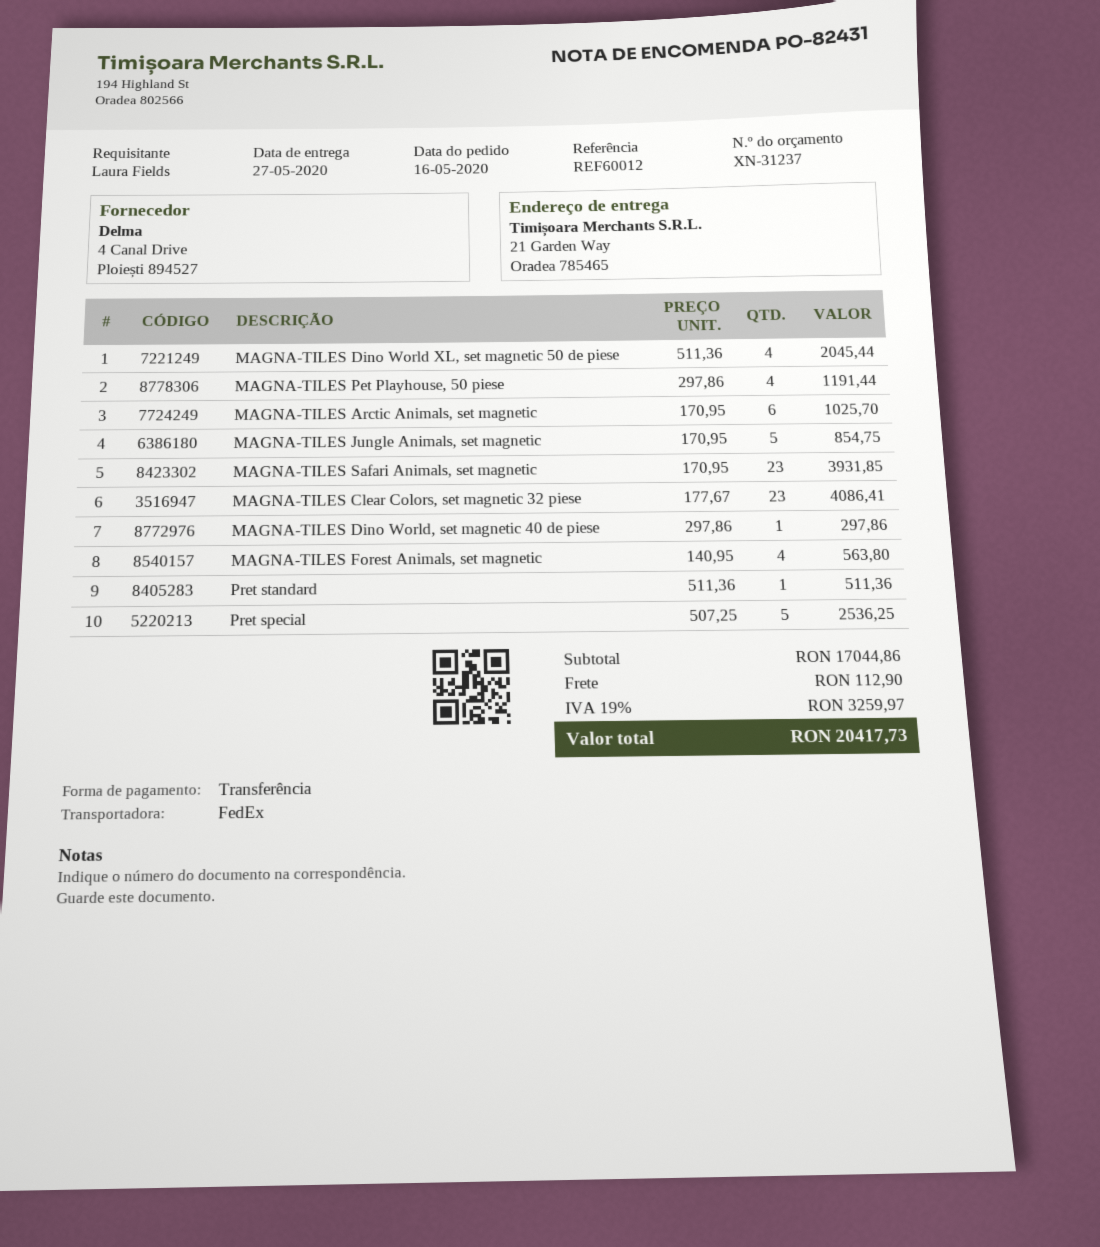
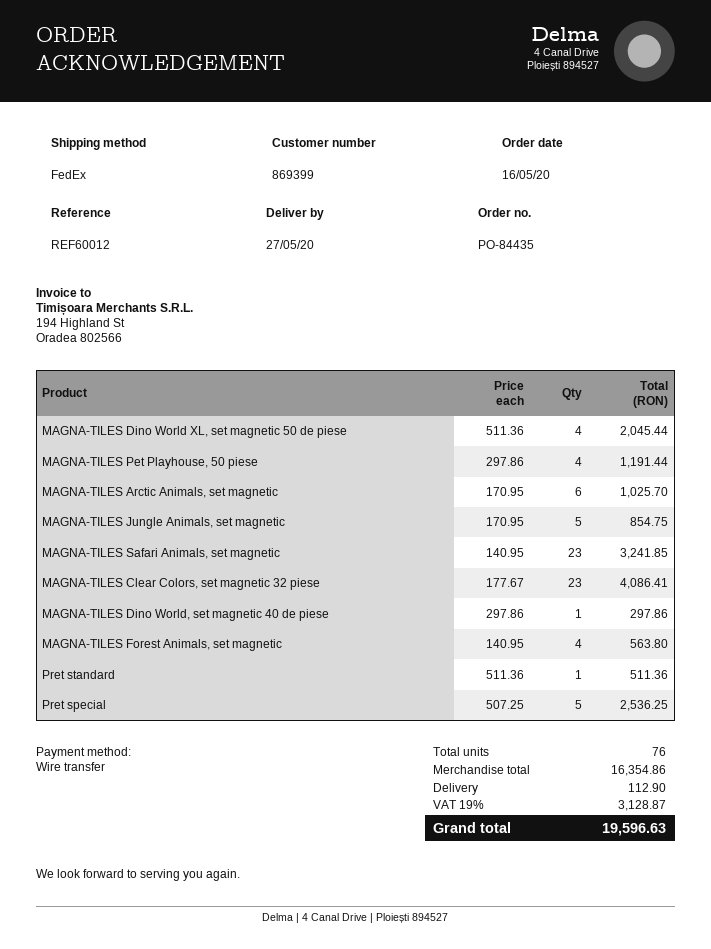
order number: PO-82431 -> PO-84435
MAGNA-TILES Safari Animals, set magnetic: 23 x 170.95 = 3931.85 -> 23 x 140.95 = 3241.85
subtotal: 17044.86 -> 16354.86
tax: 19% = 3259.97 -> 19% = 3128.87
total: 20417.73 -> 19596.63

